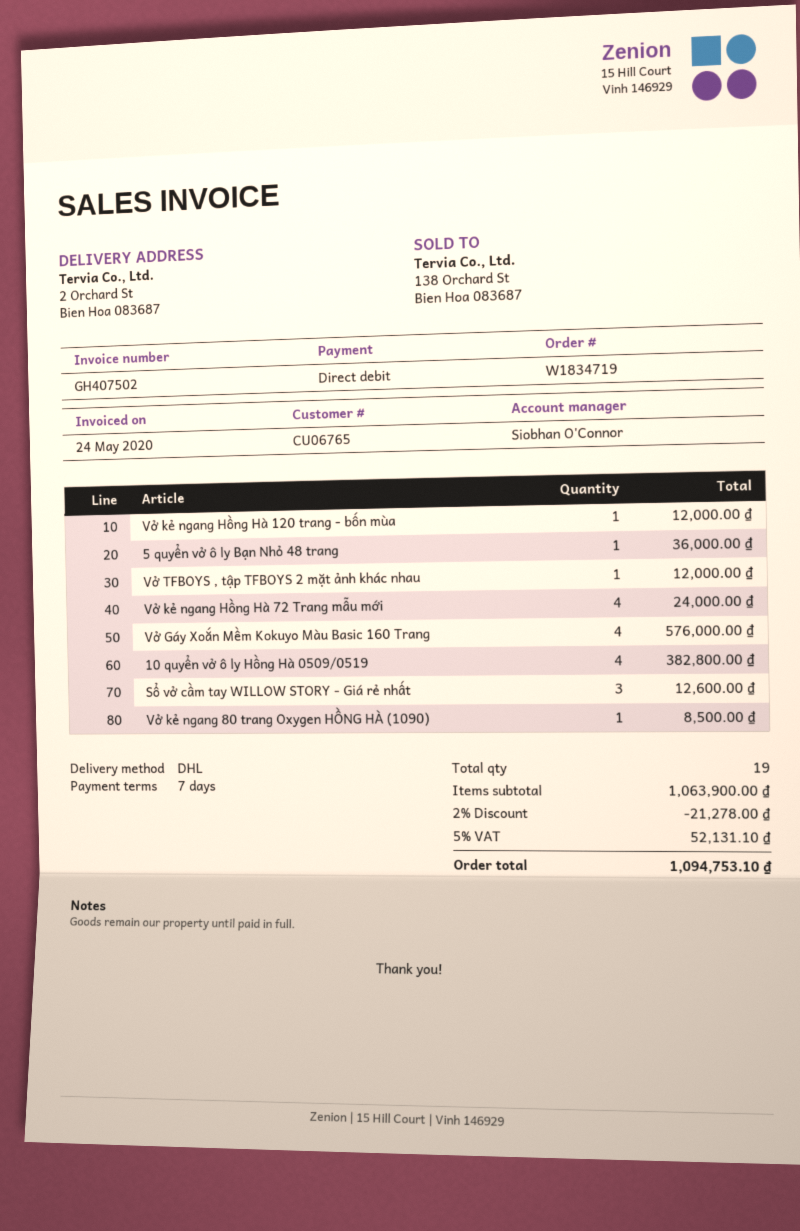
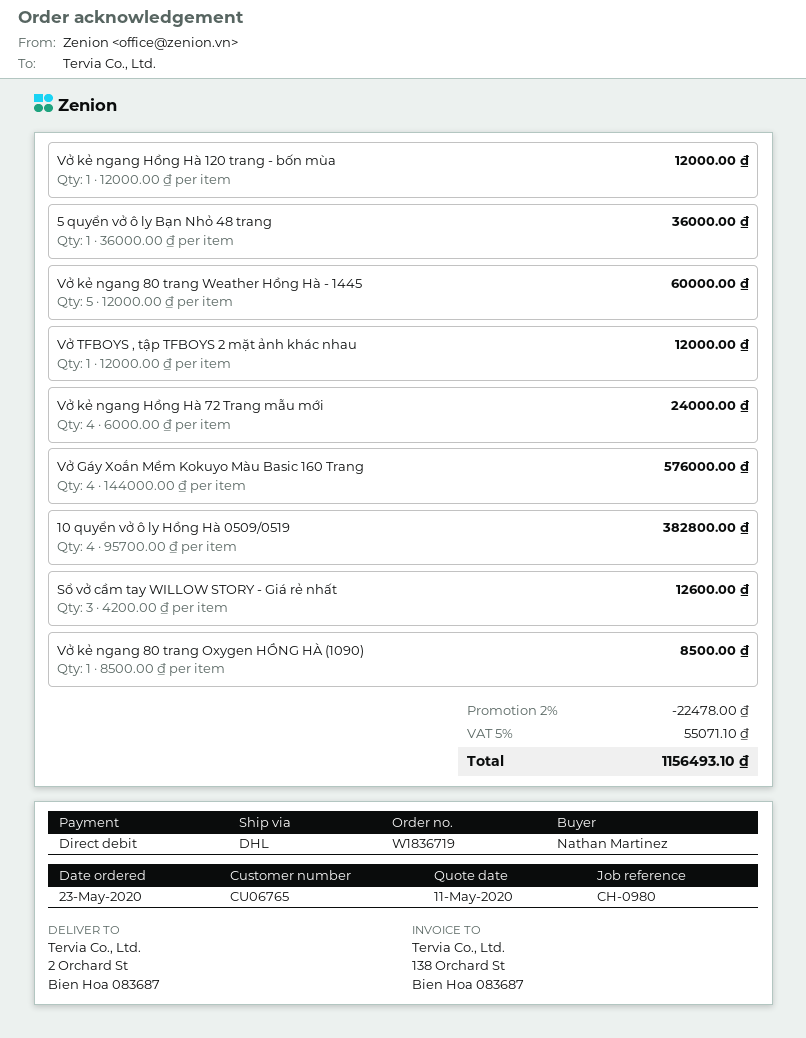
order number: W1834719 -> W1836719
Vở kẻ ngang 80 trang Weather Hồng Hà - 1445: none -> 5 for 60000.00
discount: 2% = 21278.00 -> 2% = 22478.00
tax: 5% = 52131.10 -> 5% = 55071.10
total: 1094753.10 -> 1156493.10

